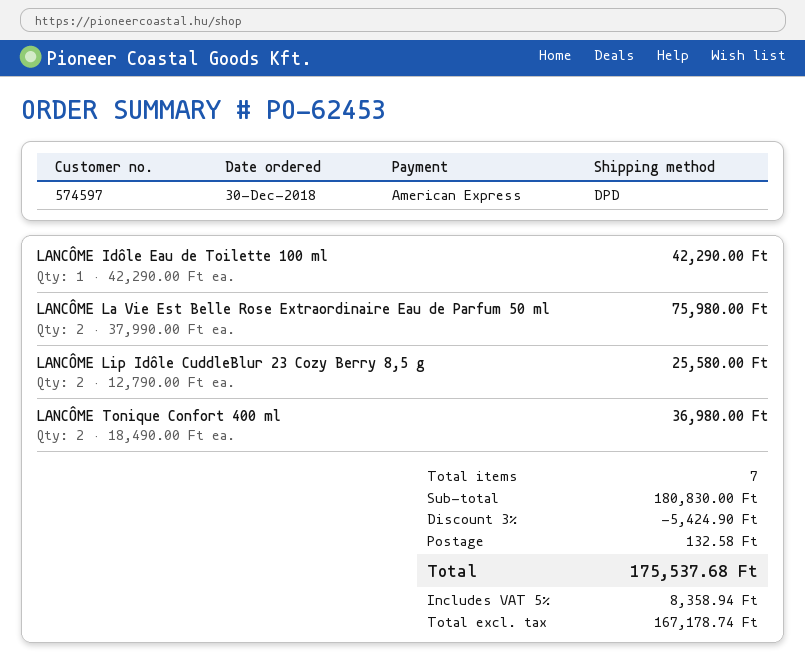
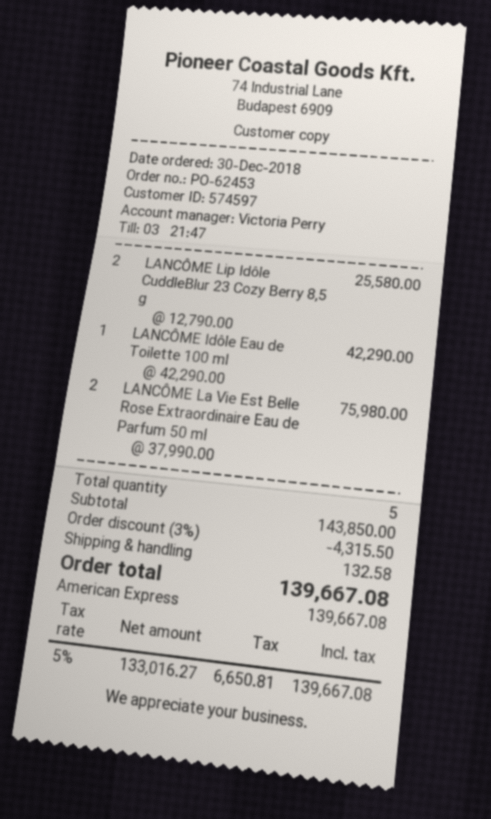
LANCÔME Tonique Confort 400 ml: 2 x 18490.00 = 36980.00 -> none
total quantity: 7 -> 5
subtotal: 180830.00 -> 143850.00
discount: 3% = 5424.90 -> 3% = 4315.50
net: 167178.74 -> 133016.27
tax: 5% = 8358.94 -> 5% = 6650.81
total: 175537.68 -> 139667.08

